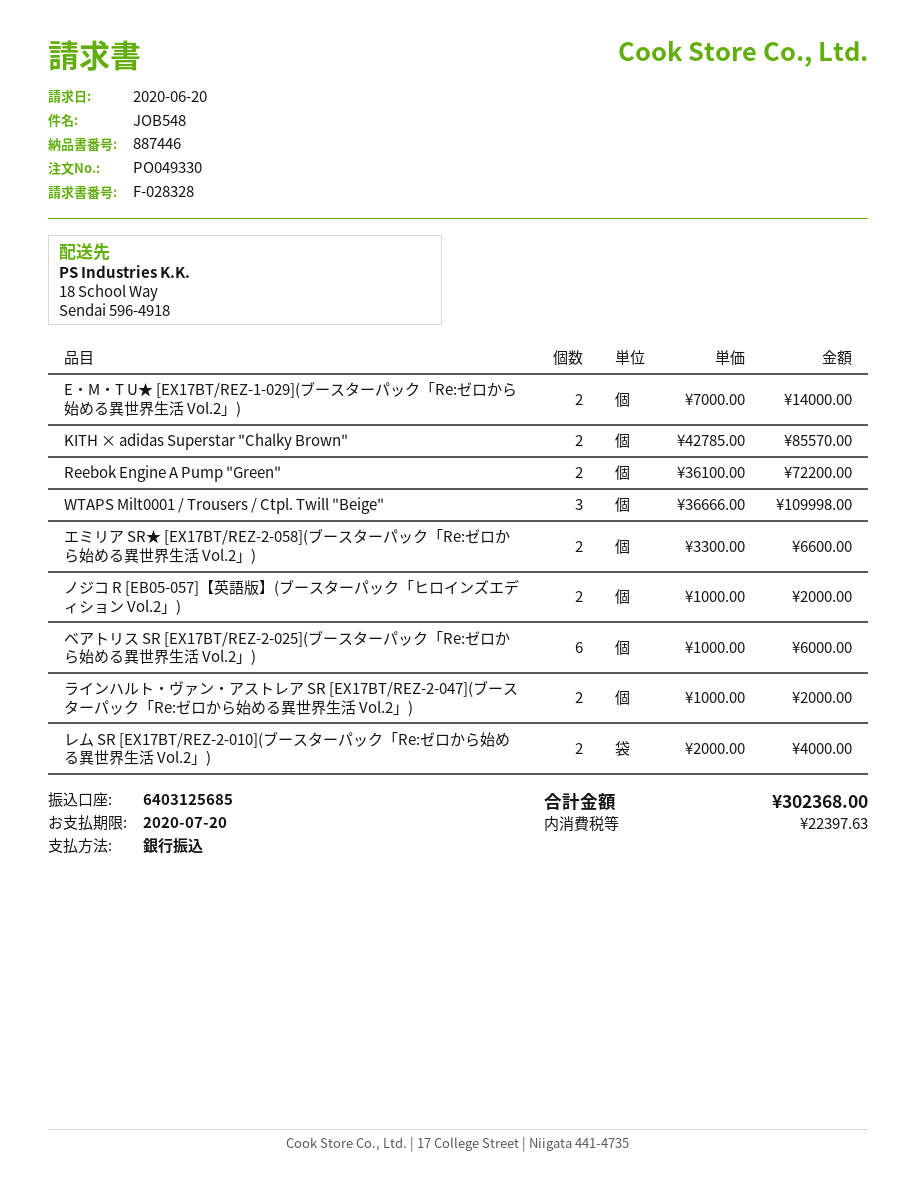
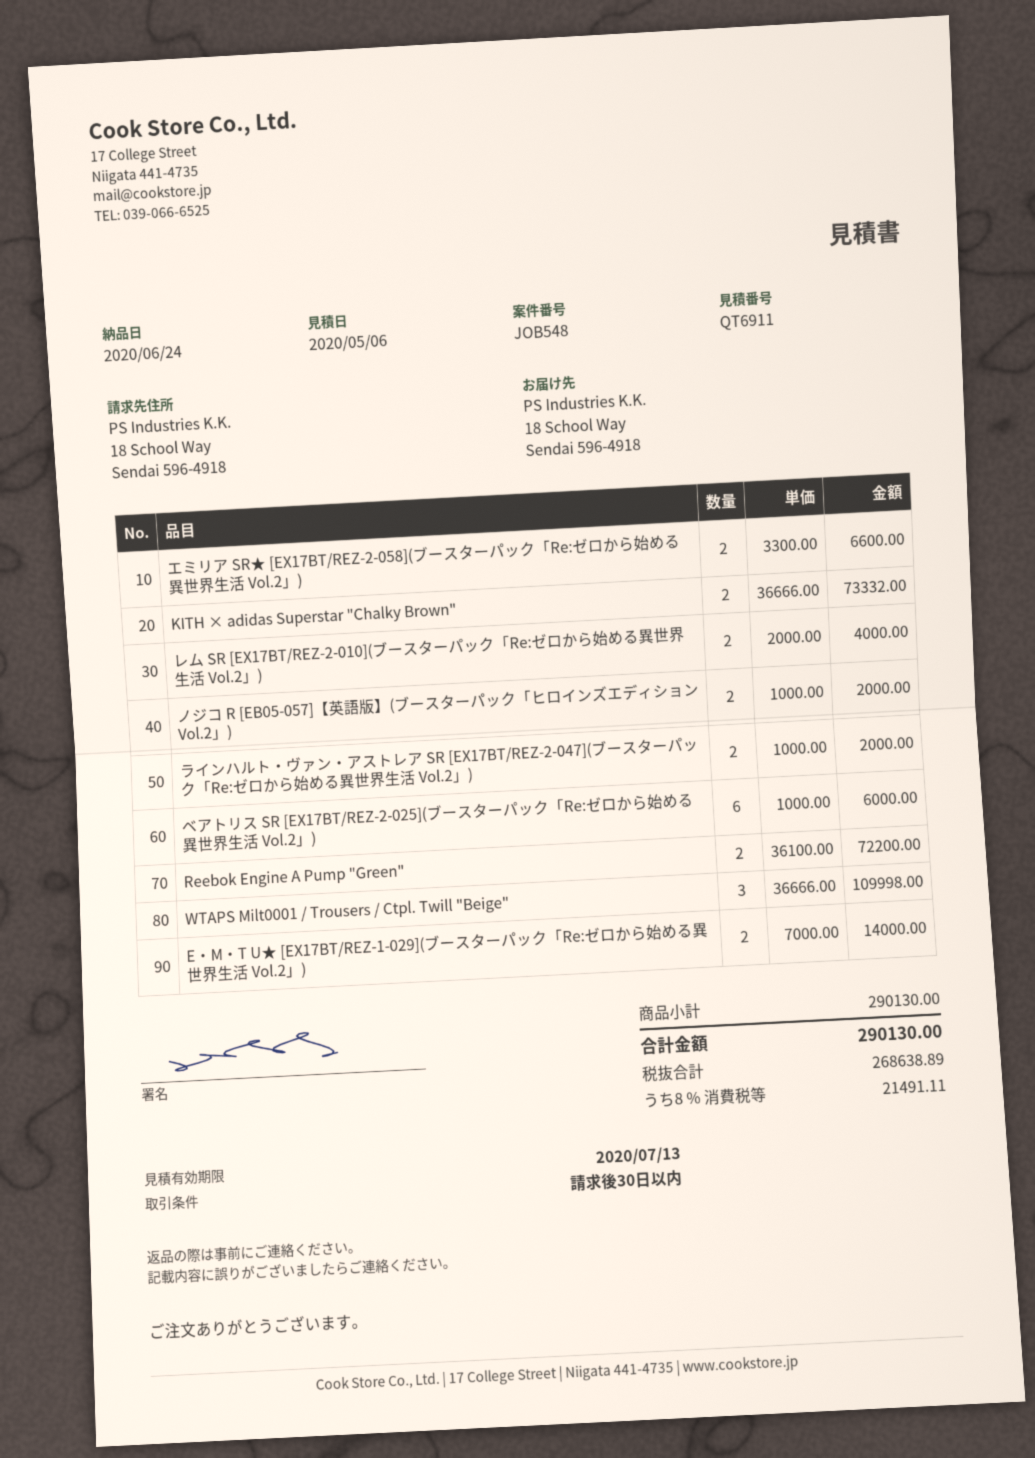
KITH × adidas Superstar "Chalky Brown": 2 x 42785.00 = 85570.00 -> 2 x 36666.00 = 73332.00
tax: 22397.63 -> 21491.11
total: 302368.00 -> 290130.00

